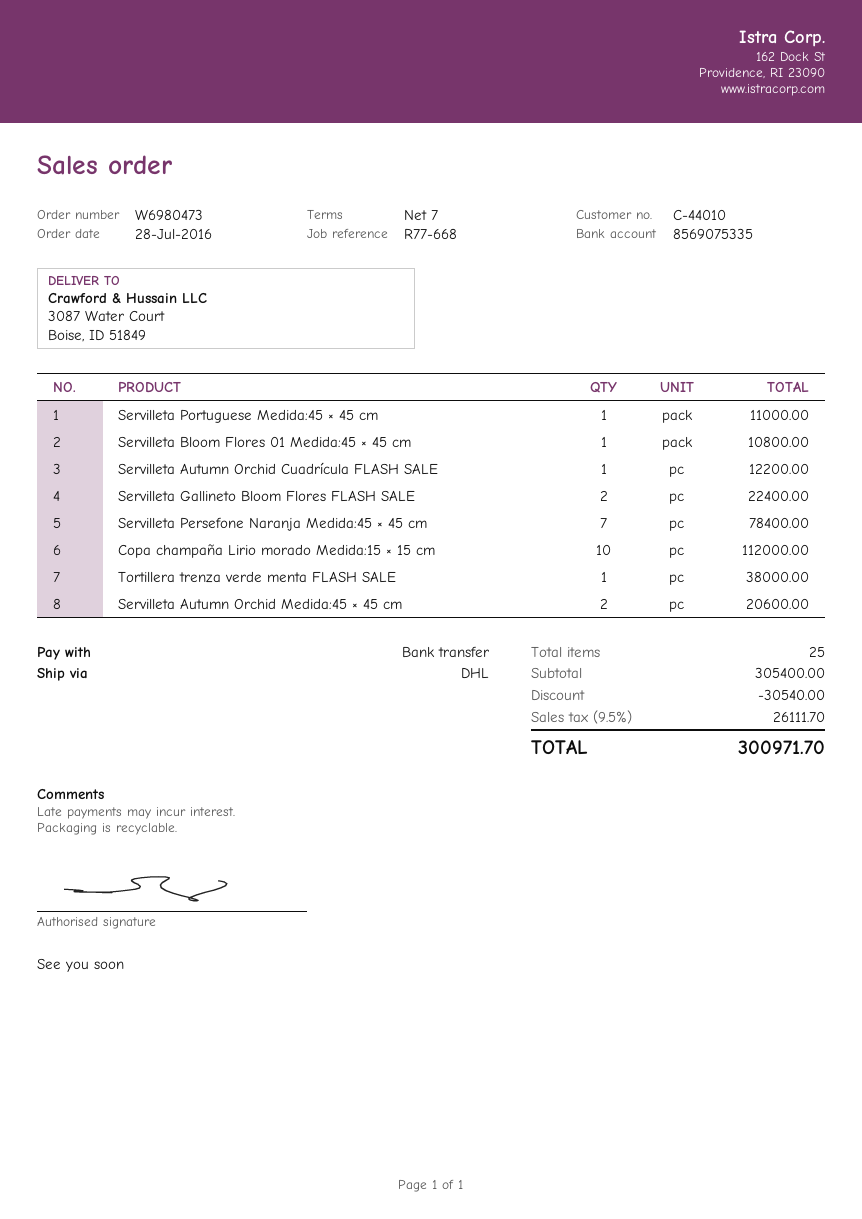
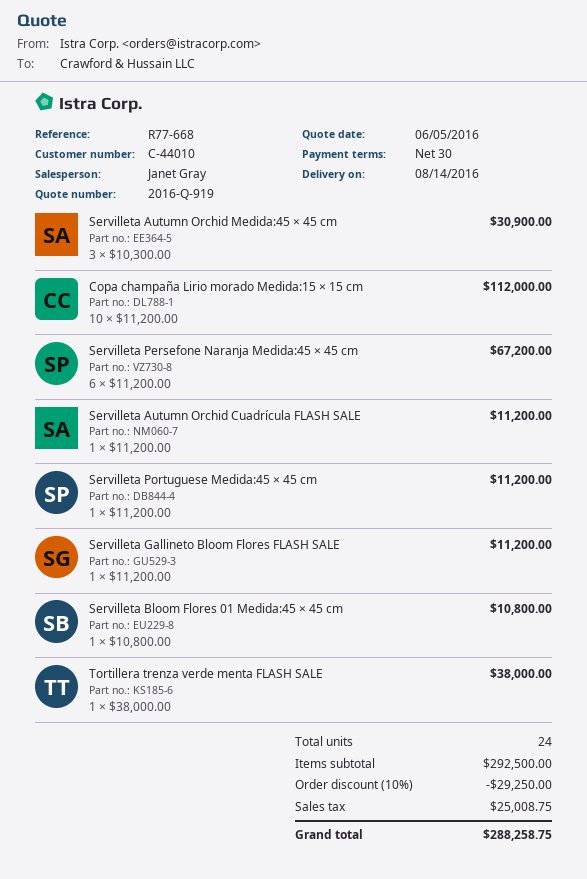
payment terms: 7 days -> 30 days
Servilleta Portuguese Medida:45 × 45 cm: 1 for 11000.00 -> 1 for 11200.00
Servilleta Autumn Orchid Cuadrícula FLASH SALE: 1 for 12200.00 -> 1 for 11200.00
Servilleta Gallineto Bloom Flores FLASH SALE: 2 for 22400.00 -> 1 for 11200.00
Servilleta Persefone Naranja Medida:45 × 45 cm: 7 for 78400.00 -> 6 for 67200.00
Servilleta Autumn Orchid Medida:45 × 45 cm: 2 for 20600.00 -> 3 for 30900.00
total quantity: 25 -> 24
subtotal: 305400.00 -> 292500.00
discount: 30540.00 -> 29250.00
tax: 26111.70 -> 25008.75
total: 300971.70 -> 288258.75

